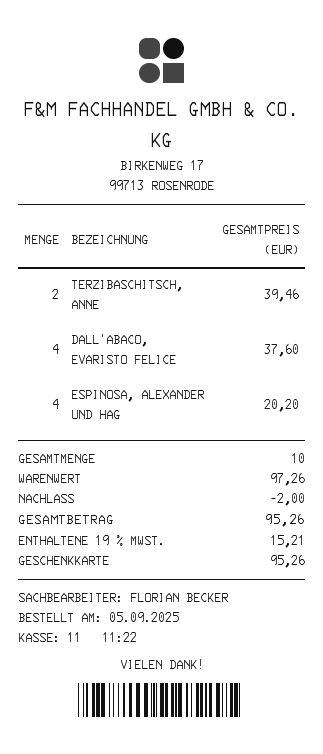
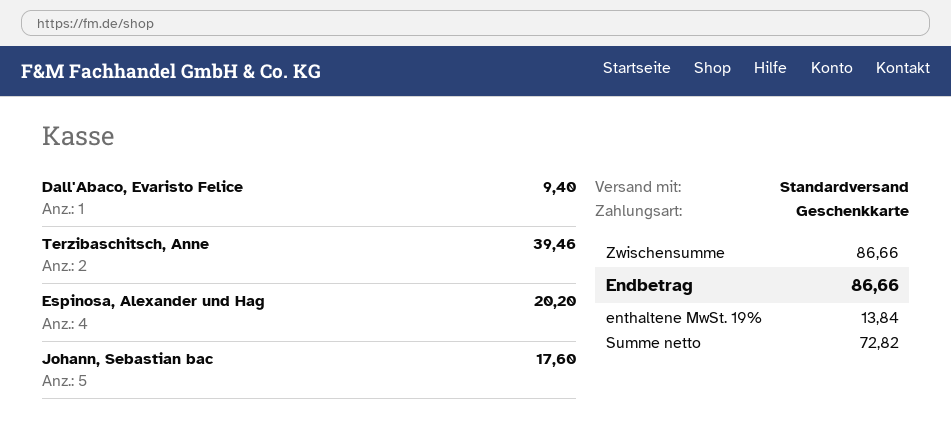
DALL'ABACO, EVARISTO FELICE: 4 for 37.60 -> 1 for 9.40
Johann, Sebastian bac: none -> 5 for 17.60
subtotal: 97.26 -> 86.66
discount: 2.00 -> none
tax: 19% = 15.21 -> 19% = 13.84
total: 95.26 -> 86.66

